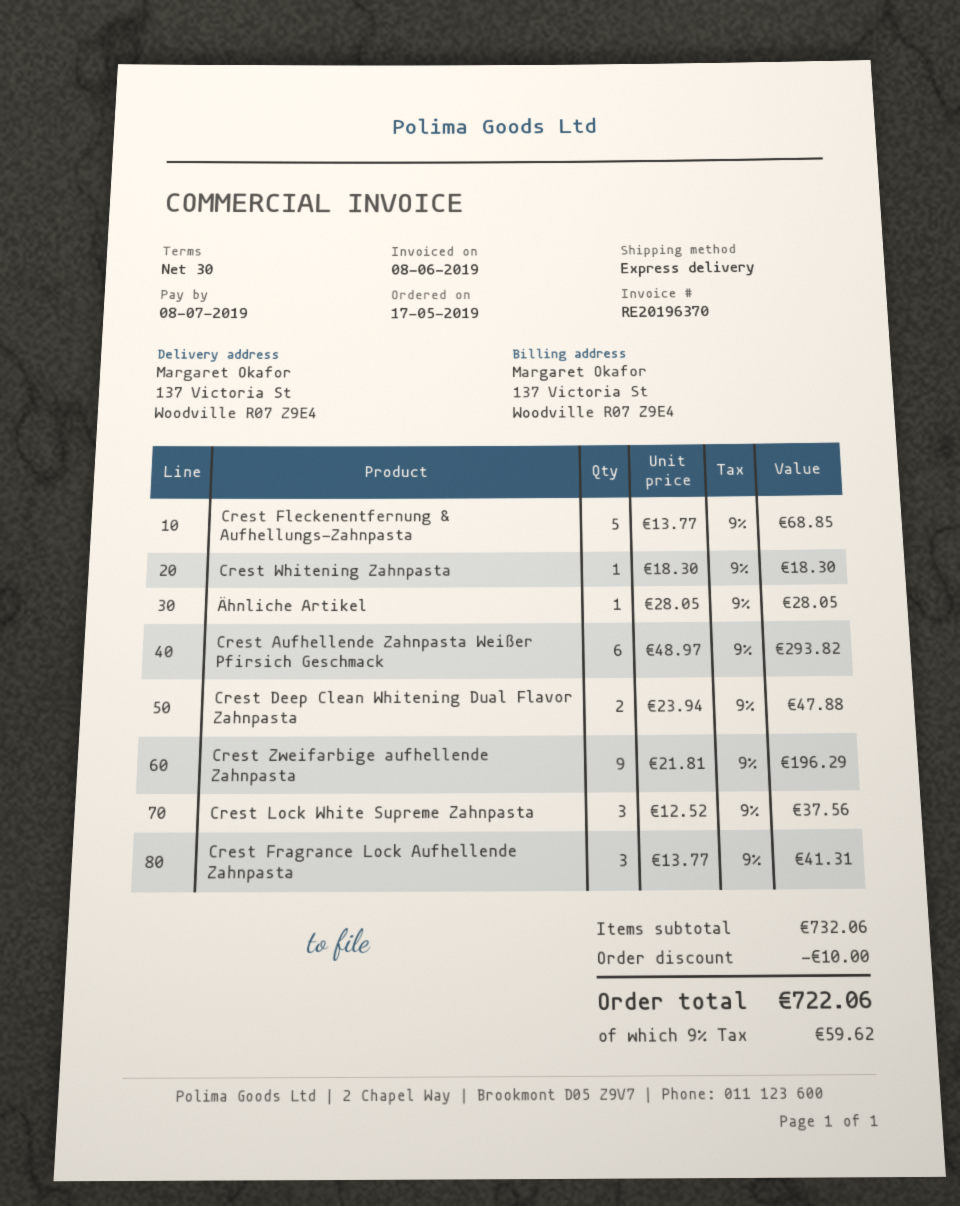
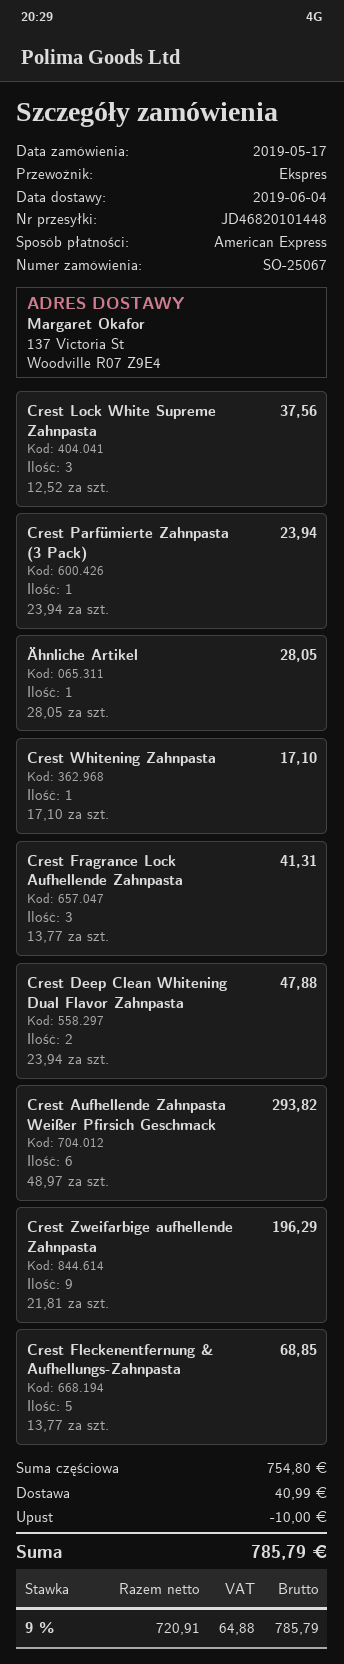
Crest Whitening Zahnpasta: 1 x 18.30 = 18.30 -> 1 x 17.10 = 17.10
Crest Parfümierte Zahnpasta (3 Pack): none -> 1 x 23.94 = 23.94
subtotal: 732.06 -> 754.80
shipping: none -> 40.99
tax: 9% = 59.62 -> 9% = 64.88
total: 722.06 -> 785.79

